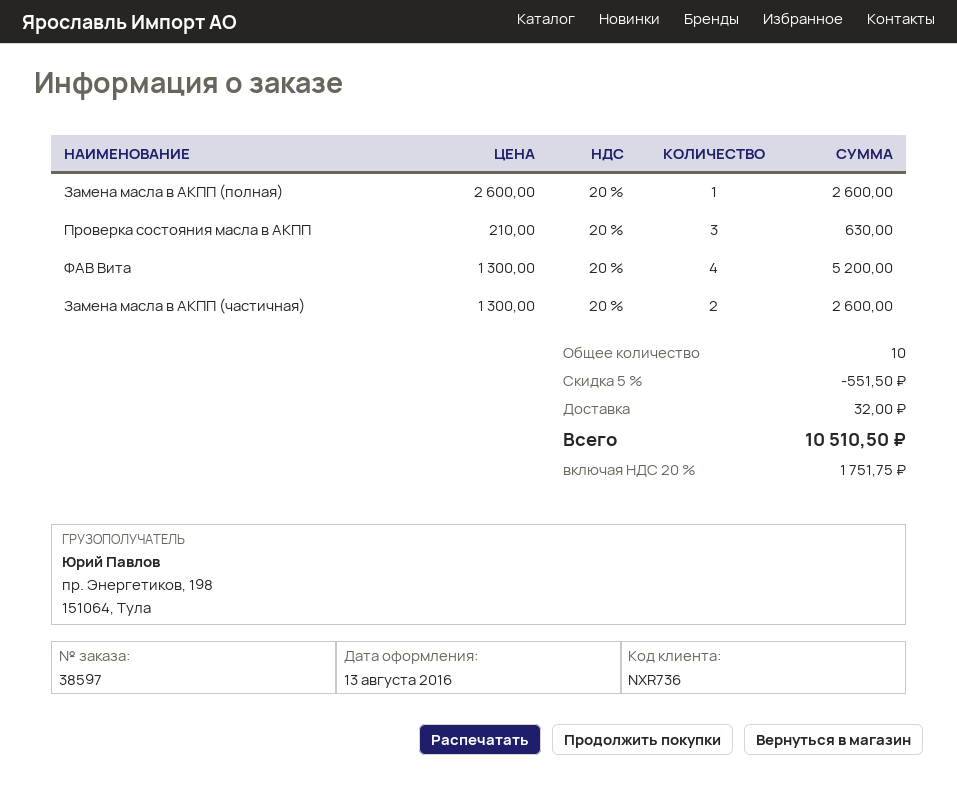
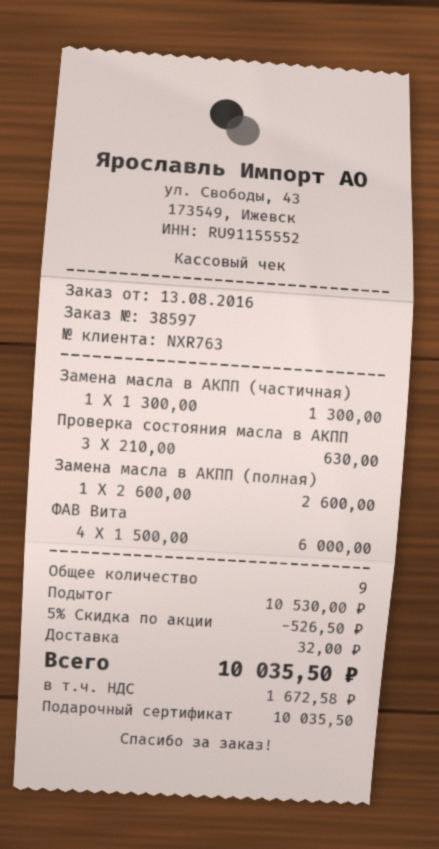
customer number: NXR736 -> NXR763
ФАВ Вита: 4 x 1300.00 = 5200.00 -> 4 x 1500.00 = 6000.00
Замена масла в АКПП (частичная): 2 x 1300.00 = 2600.00 -> 1 x 1300.00 = 1300.00
total quantity: 10 -> 9
discount: 5% = 551.50 -> 5% = 526.50
tax: 1751.75 -> 1672.58
total: 10510.50 -> 10035.50

